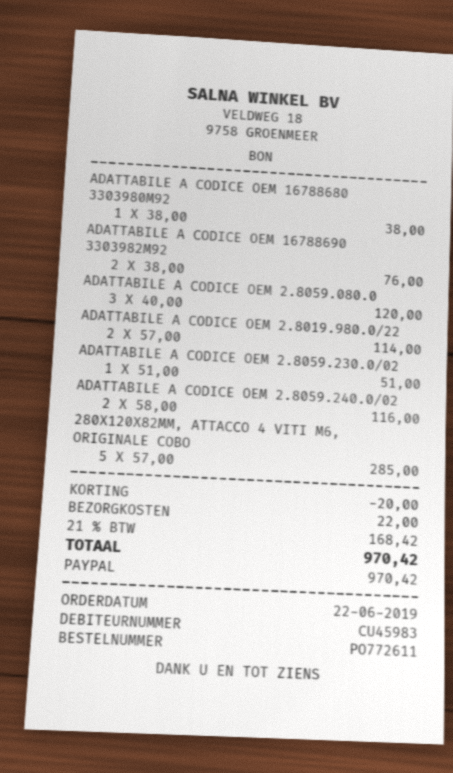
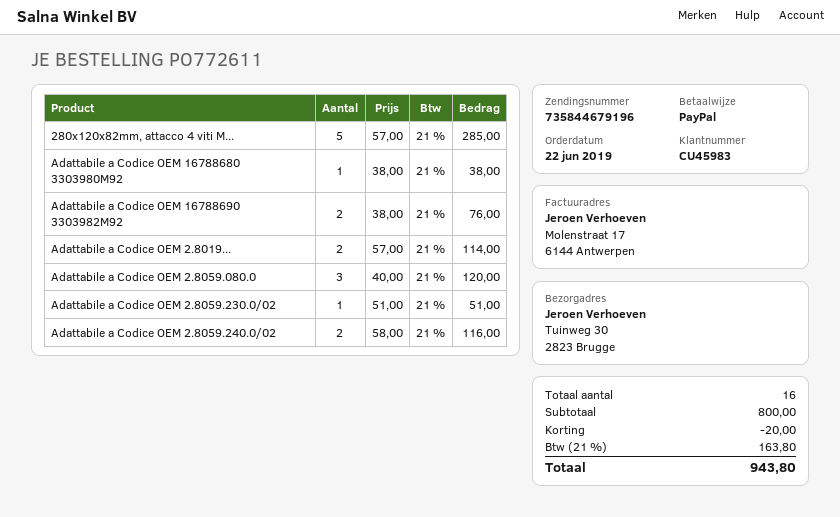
shipping: 22.00 -> none
tax: 21% = 168.42 -> 21% = 163.80
total: 970.42 -> 943.80

